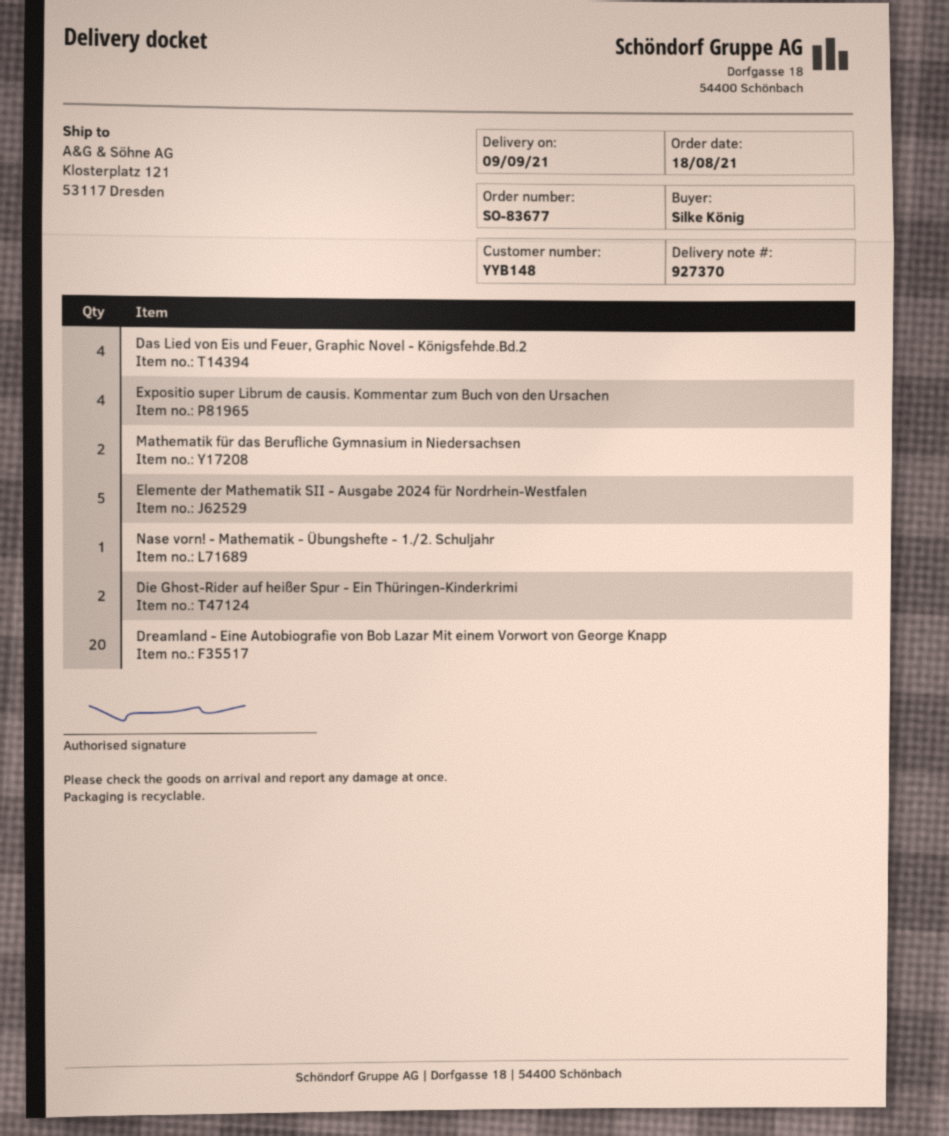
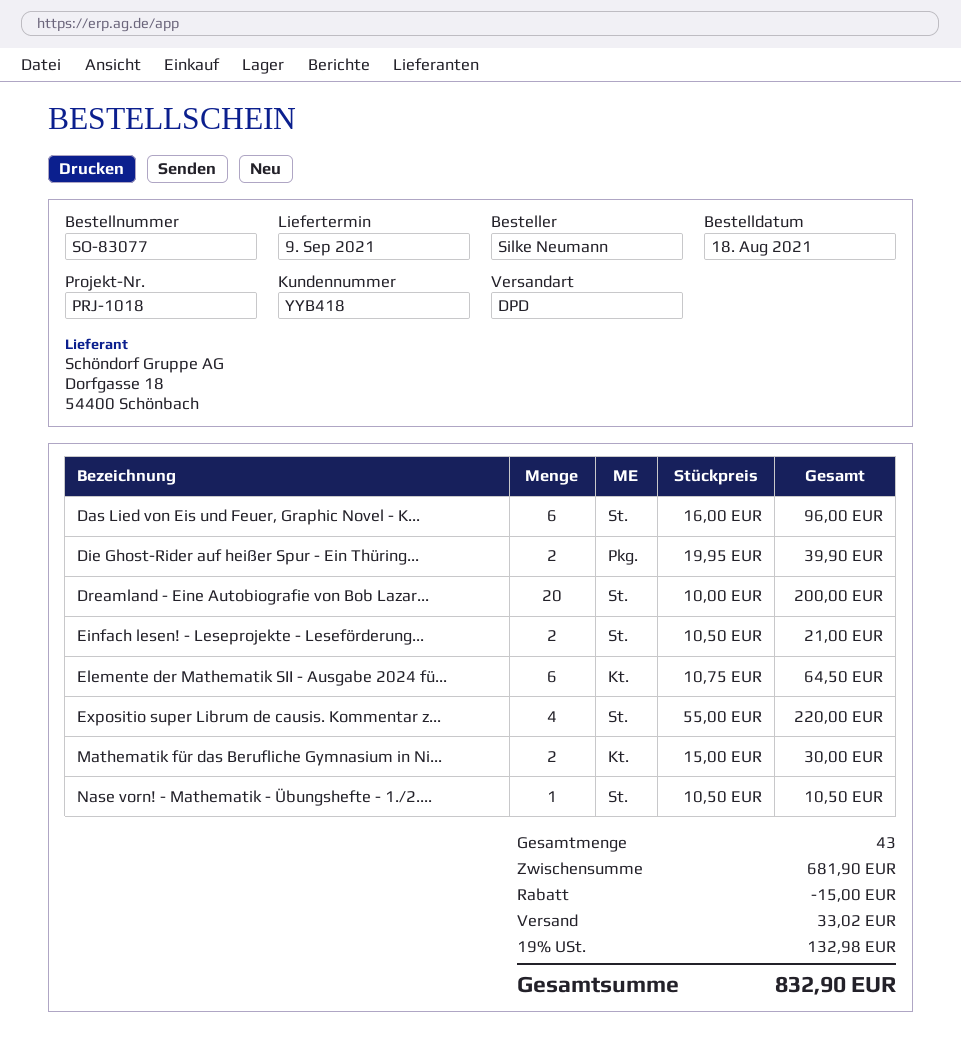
order number: SO-83677 -> SO-83077
customer number: YYB148 -> YYB418
ordered by: Silke König -> Silke Neumann
Das Lied von Eis und Feuer, Graphic Novel - Königsfehde.Bd.2: 4 -> 6
Elemente der Mathematik SII - Ausgabe 2024 für Nordrhein-Westfalen: 5 -> 6
Einfach lesen! - Leseprojekte - Leseförderung...: none -> 2

